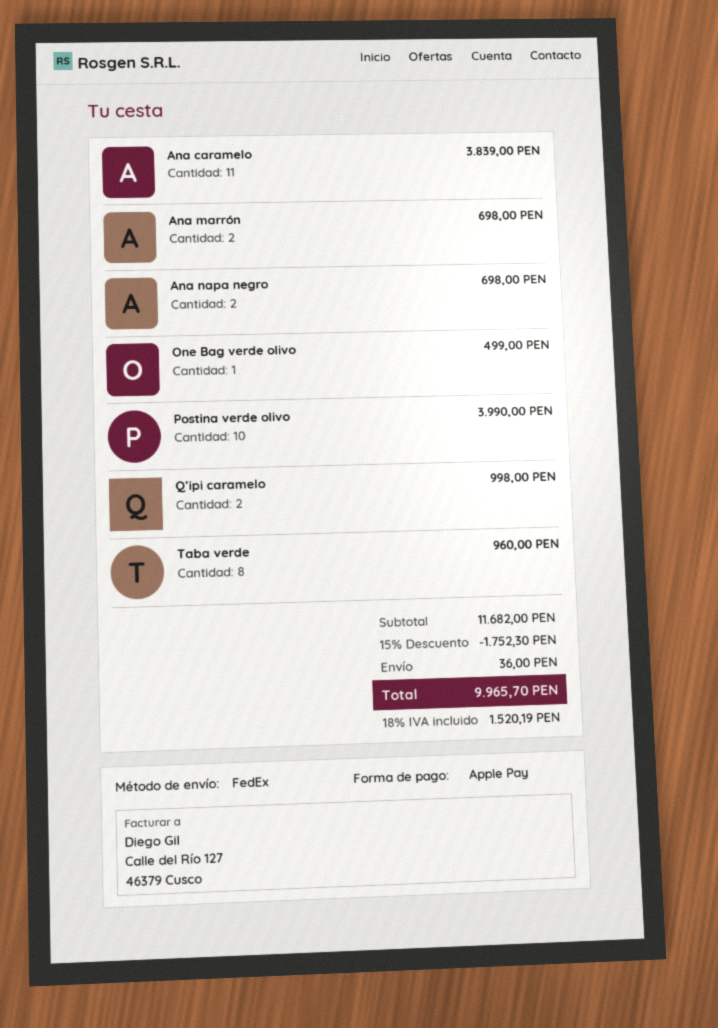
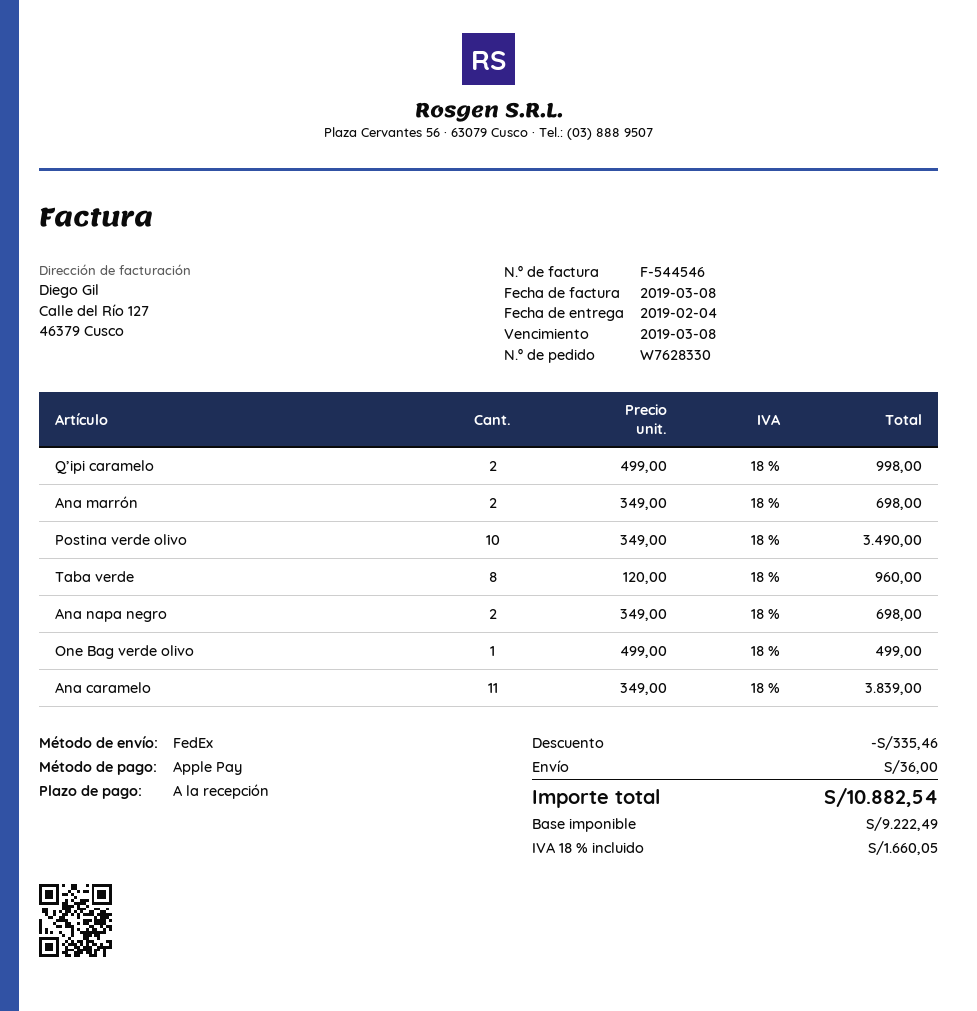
Postina verde olivo: 10 for 3990.00 -> 10 for 3490.00
discount: 1752.30 -> 335.46
tax: 18% = 1520.19 -> 18% = 1660.05
total: 9965.70 -> 10882.54

